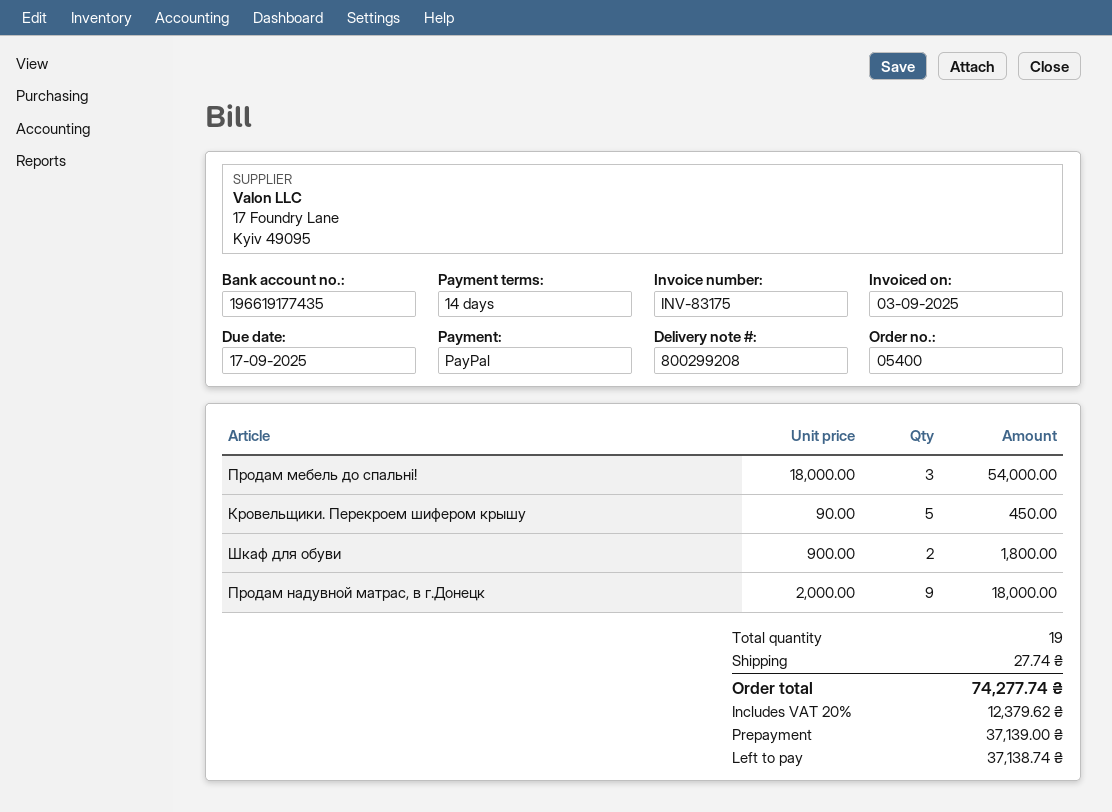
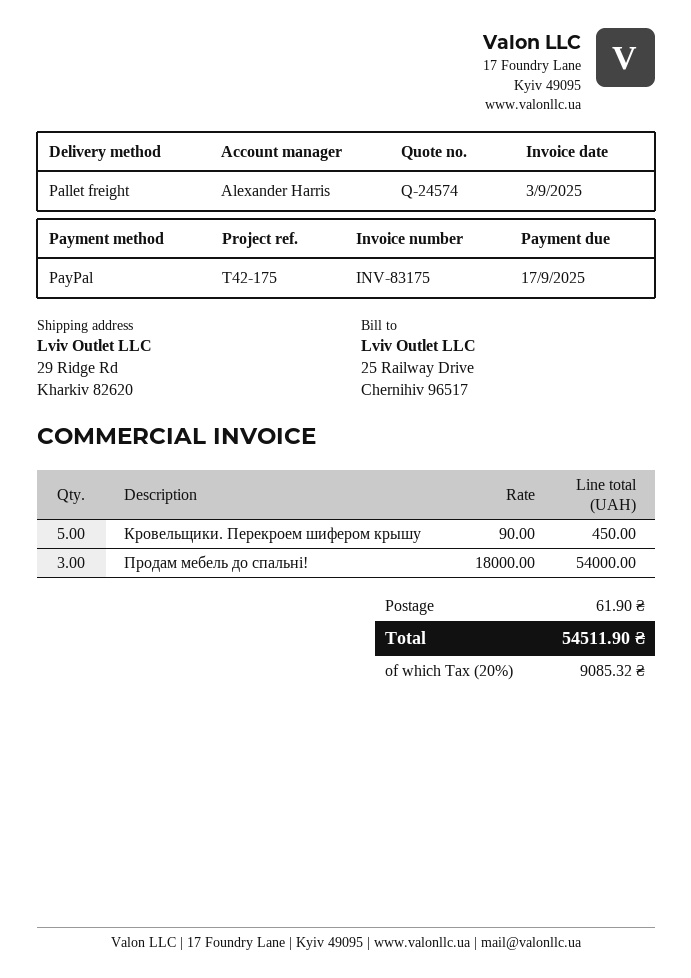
Шкаф для обуви: 2 x 900.00 = 1800.00 -> none
Продам надувной матрас, в г.Донецк: 9 x 2000.00 = 18000.00 -> none
shipping: 27.74 -> 61.90
tax: 20% = 12379.62 -> 20% = 9085.32
total: 74277.74 -> 54511.90

